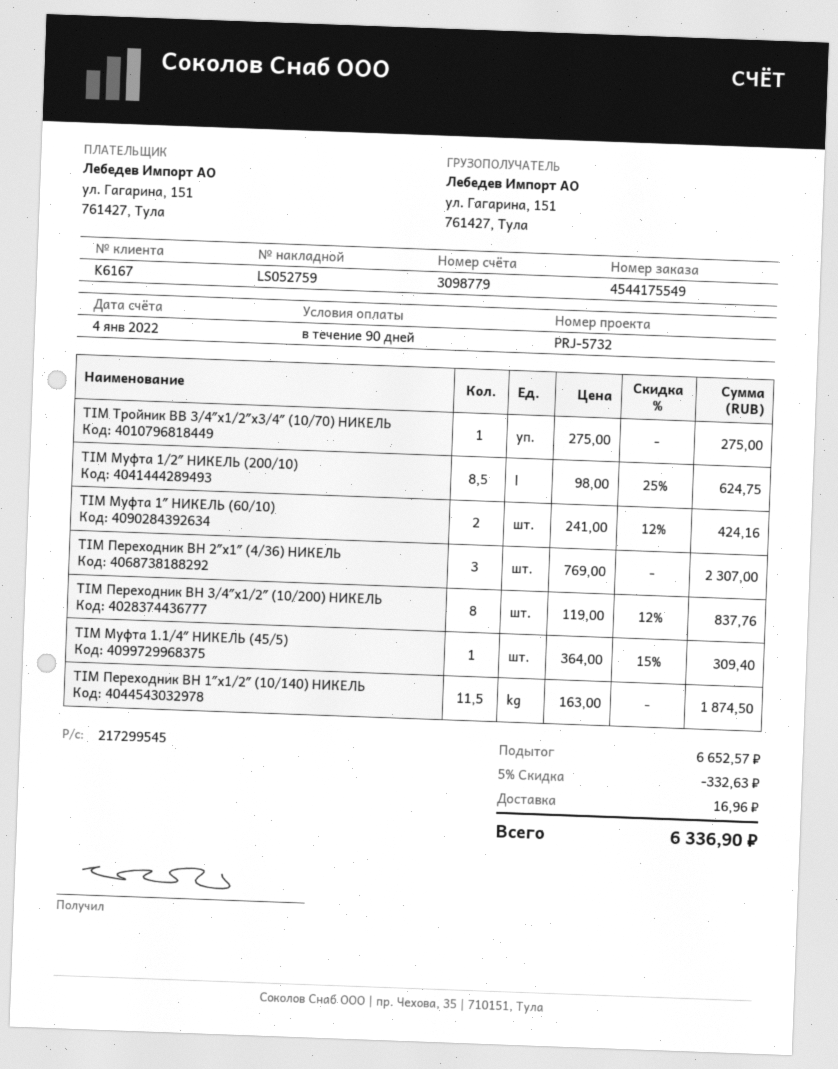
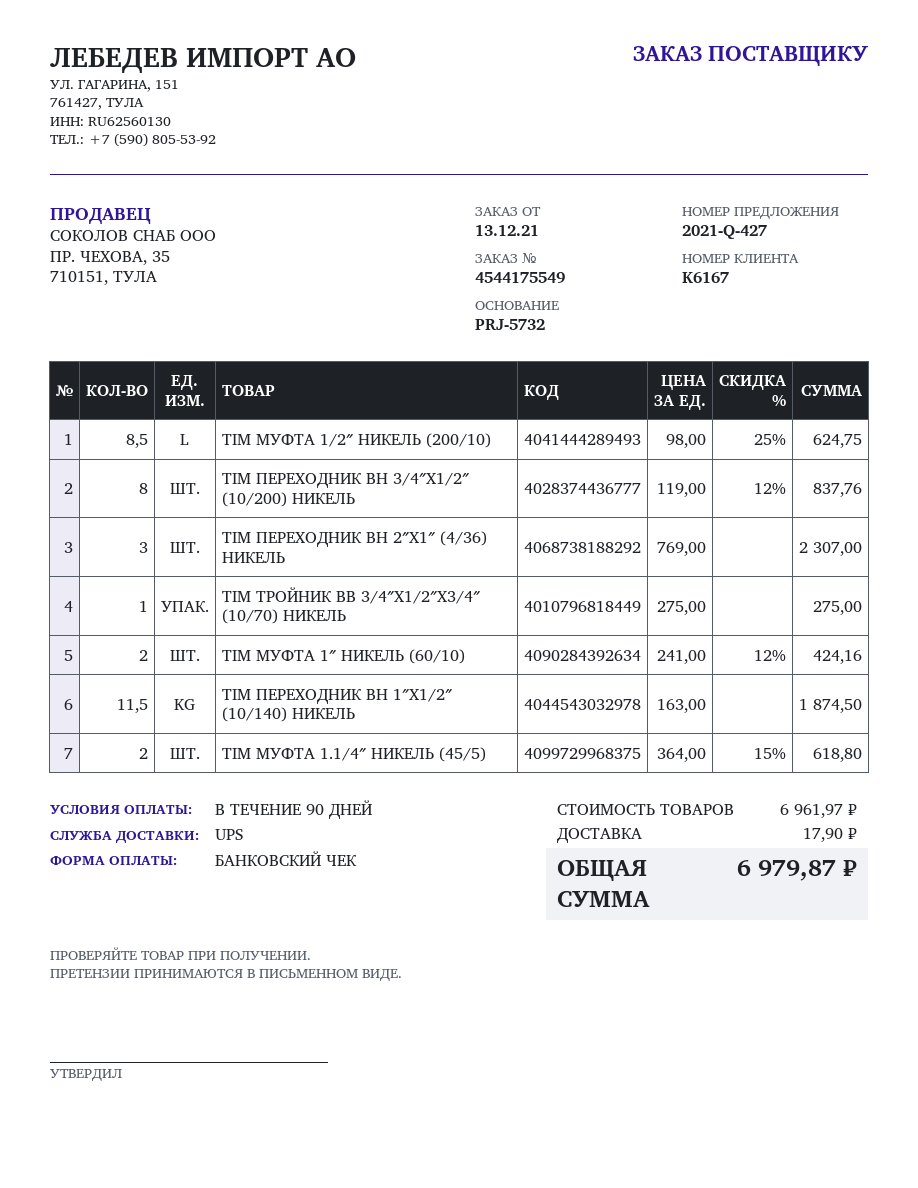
TIM Муфта 1.1/4″ НИКЕЛЬ (45/5): 1 x 364.00 - 15% = 309.40 -> 2 x 364.00 - 15% = 618.80
subtotal: 6652.57 -> 6961.97
discount: 5% = 332.63 -> none
shipping: 16.96 -> 17.90
total: 6336.90 -> 6979.87

